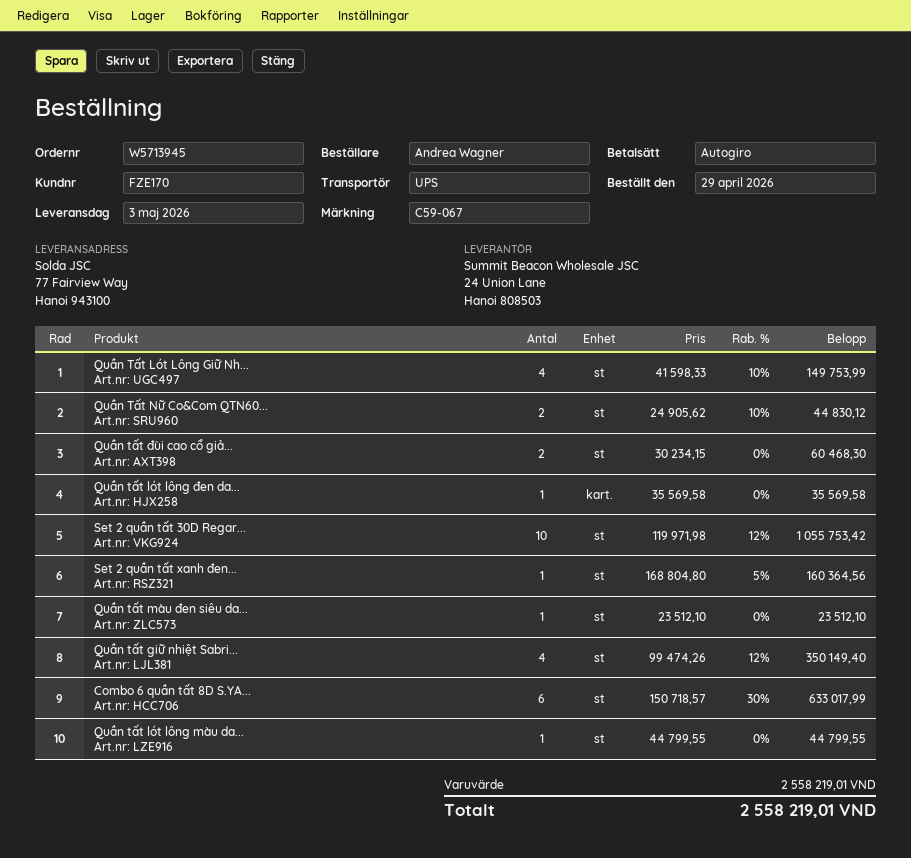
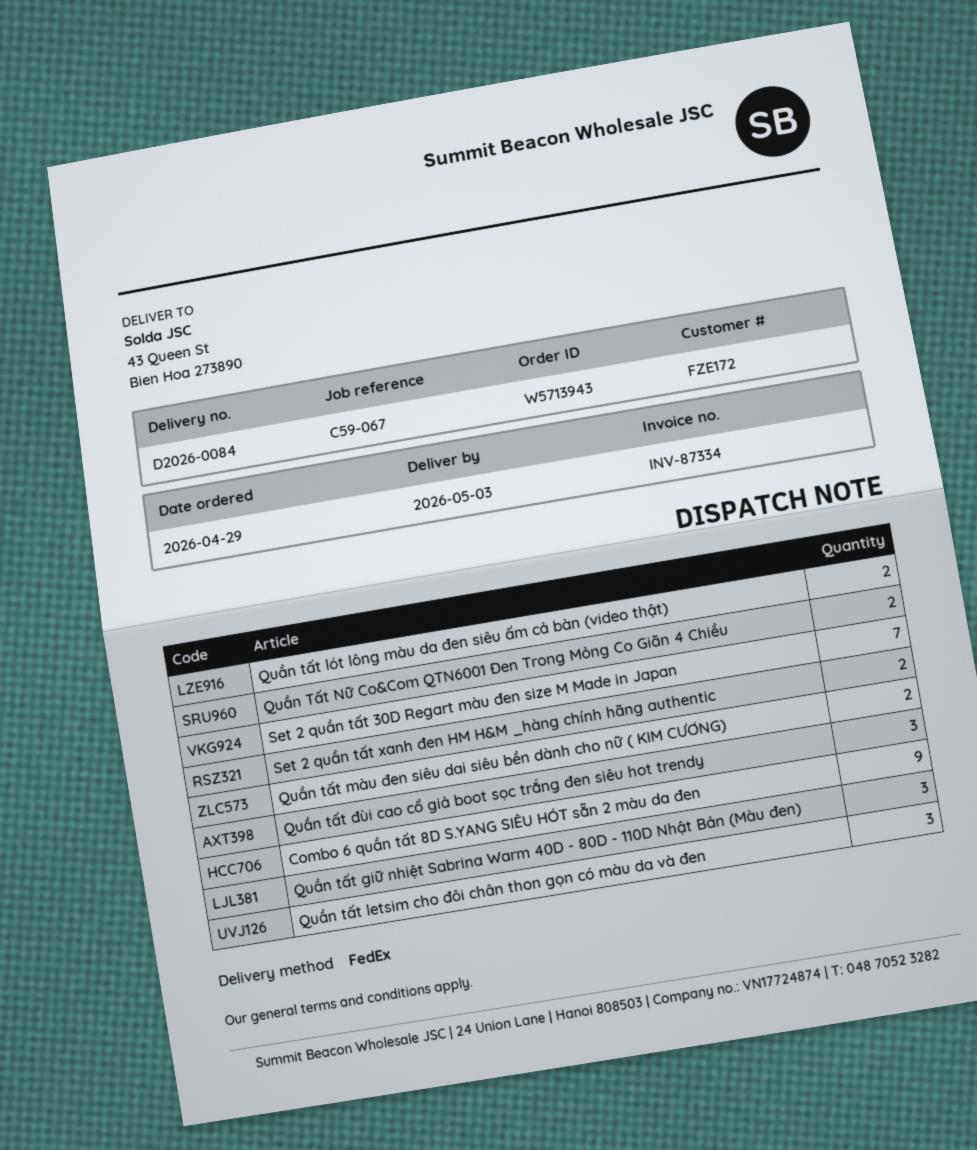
order number: W5713945 -> W5713943
customer number: FZE170 -> FZE172
shipping method: UPS -> FedEx
ship to: 77 Fairview Way, Hanoi 943100 -> 43 Queen St, Bien Hoa 273890
Quần Tất Lót Lông Giữ Nh...: 4 -> none
Quần tất đùi cao cổ giả...: 2 -> 3
Quần tất lót lông đen da...: 1 -> none
Set 2 quần tất 30D Regar...: 10 -> 7
Set 2 quần tất xanh đen...: 1 -> 2
Quần tất màu đen siêu da...: 1 -> 2
Quần tất giữ nhiệt Sabri...: 4 -> 3
Combo 6 quần tất 8D S.YA...: 6 -> 9
Quần tất lót lông màu da...: 1 -> 2
Quần tất letsim cho đôi chân thon gọn có màu da và đen: none -> 3

